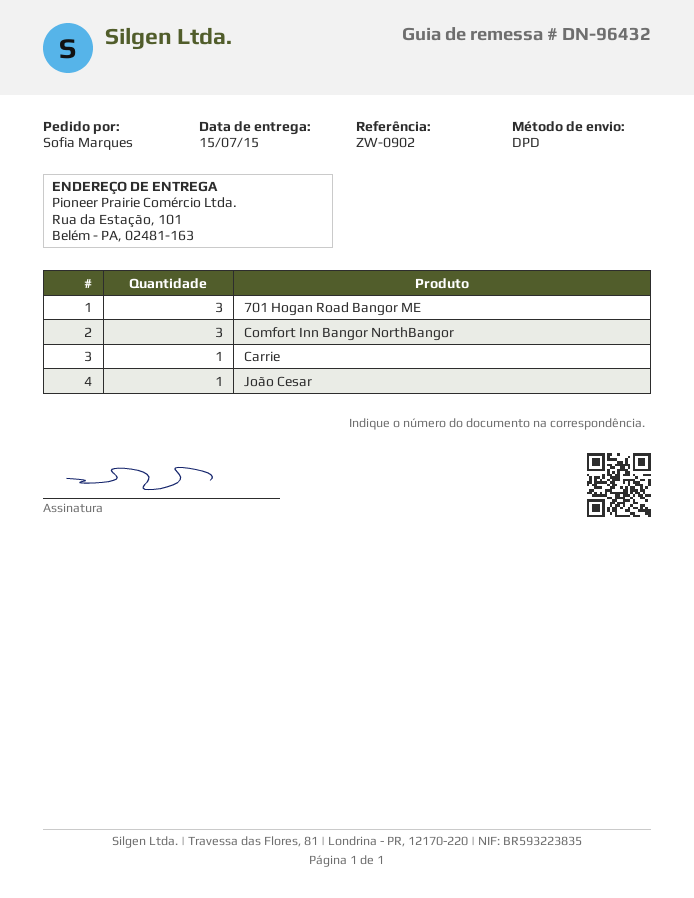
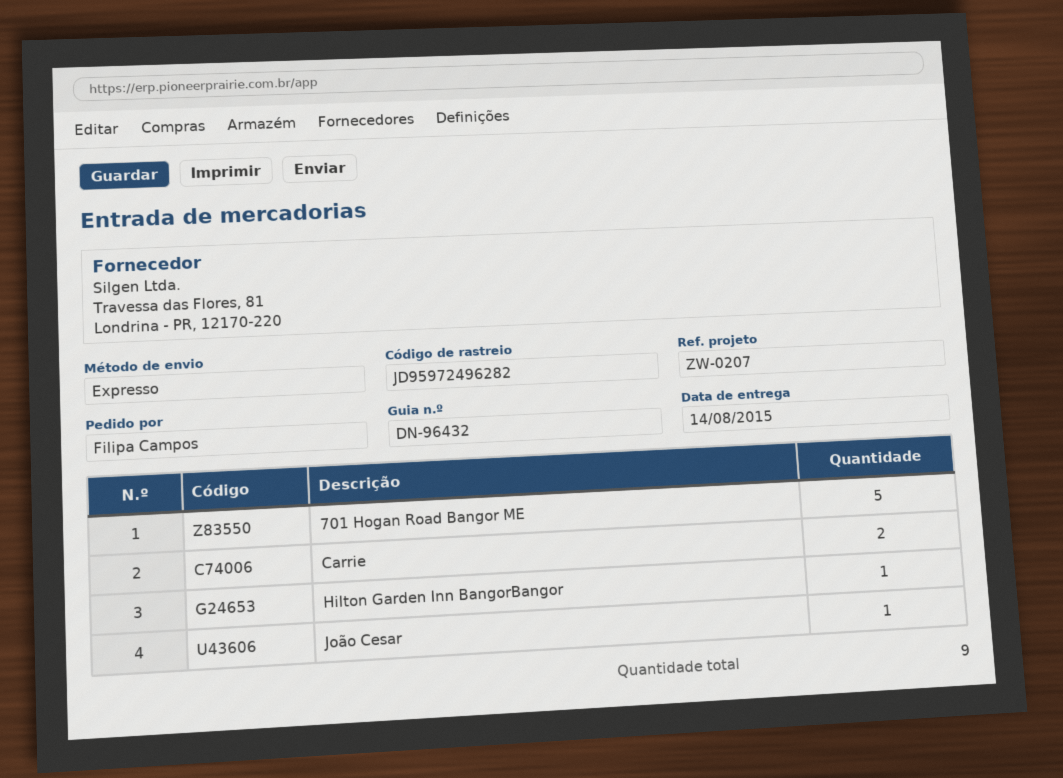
delivery date: 2015-07-15 -> 2015-08-14
reference: ZW-0902 -> ZW-0207
ordered by: Sofia Marques -> Filipa Campos
shipping method: DPD -> express
701 Hogan Road Bangor ME: 3 -> 5
Comfort Inn Bangor NorthBangor: 3 -> none
Carrie: 1 -> 2
Hilton Garden Inn BangorBangor: none -> 1

